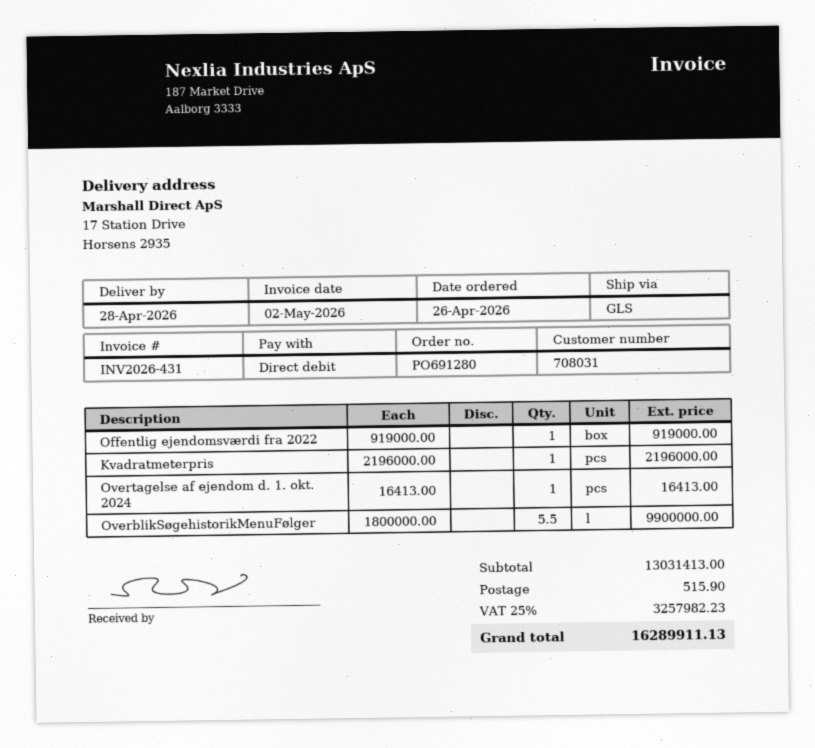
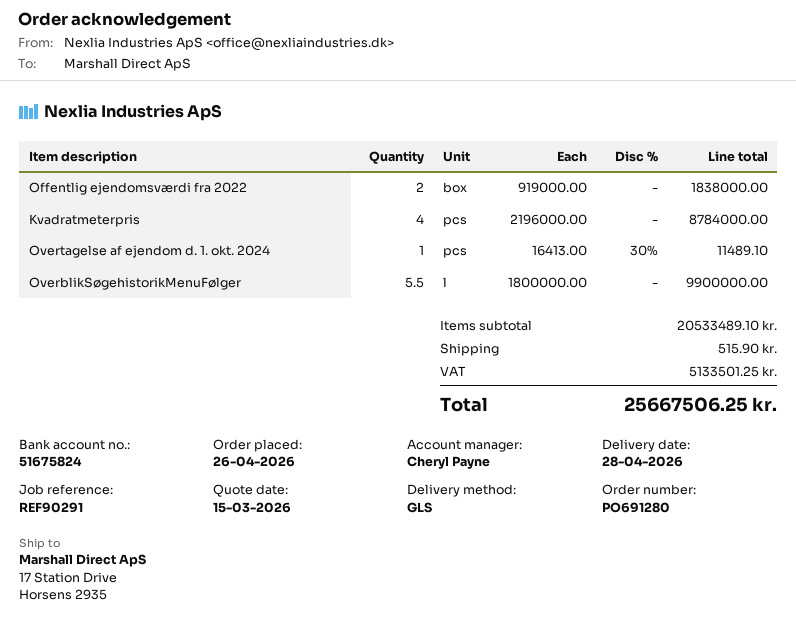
Offentlig ejendomsværdi fra 2022: 1 x 919000.00 = 919000.00 -> 2 x 919000.00 = 1838000.00
Kvadratmeterpris: 1 x 2196000.00 = 2196000.00 -> 4 x 2196000.00 = 8784000.00
Overtagelse af ejendom d. 1. okt. 2024: 1 x 16413.00 = 16413.00 -> 1 x 16413.00 - 30% = 11489.10
subtotal: 13031413.00 -> 20533489.10
tax: 3257982.23 -> 5133501.25
total: 16289911.13 -> 25667506.25

